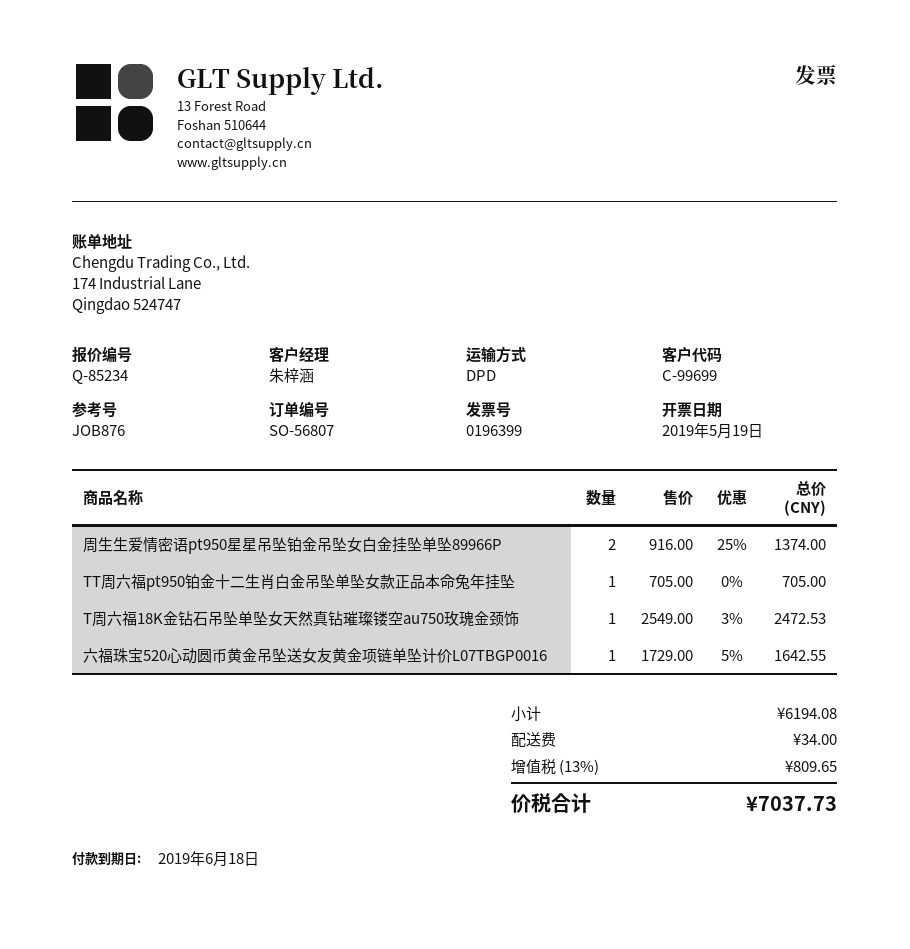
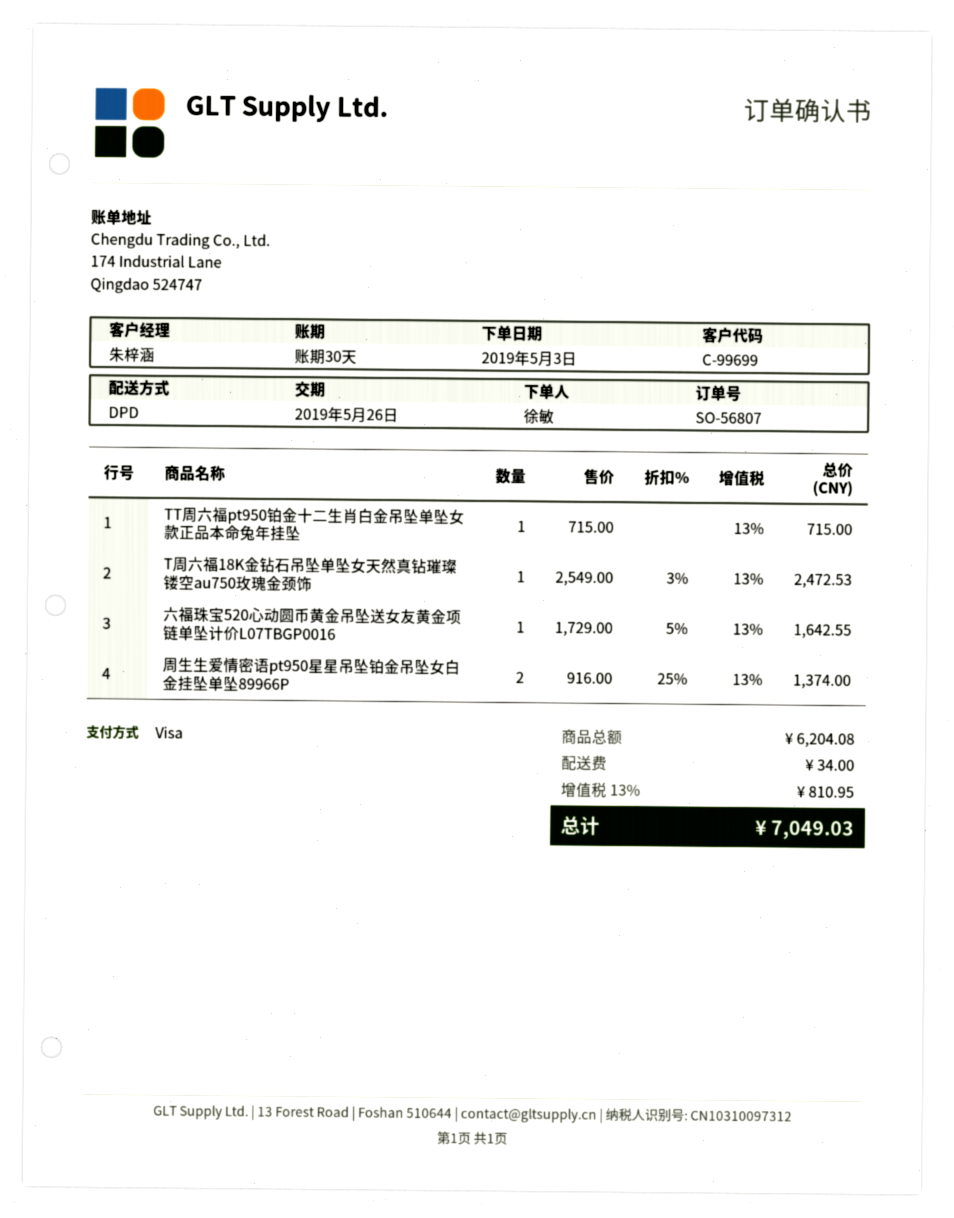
TT周六福pt950铂金十二生肖白金吊坠单坠女款正品本命兔年挂坠: 1 x 705.00 = 705.00 -> 1 x 715.00 = 715.00
subtotal: 6194.08 -> 6204.08
tax: 13% = 809.65 -> 13% = 810.95
total: 7037.73 -> 7049.03

